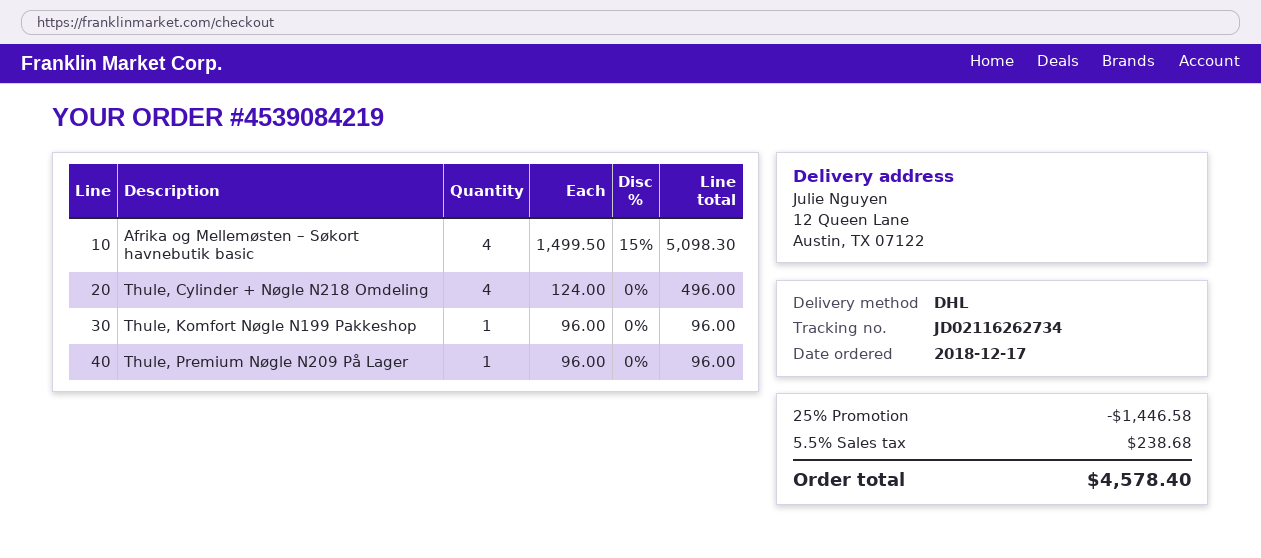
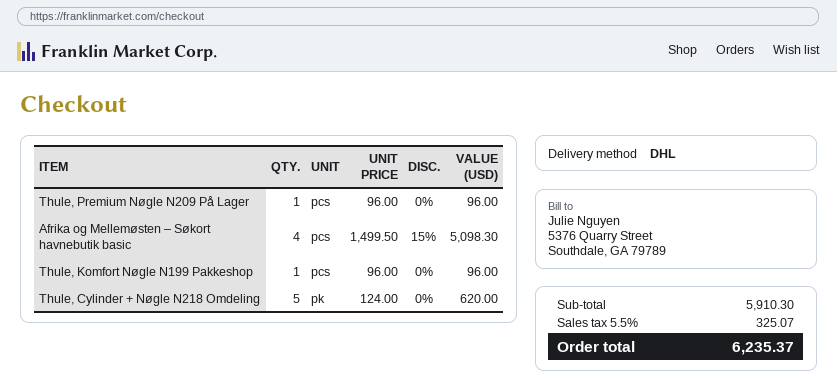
Thule, Cylinder + Nøgle N218 Omdeling: 4 x 124.00 = 496.00 -> 5 x 124.00 = 620.00
discount: 25% = 1446.58 -> none
tax: 5.5% = 238.68 -> 5.5% = 325.07
total: 4578.40 -> 6235.37

